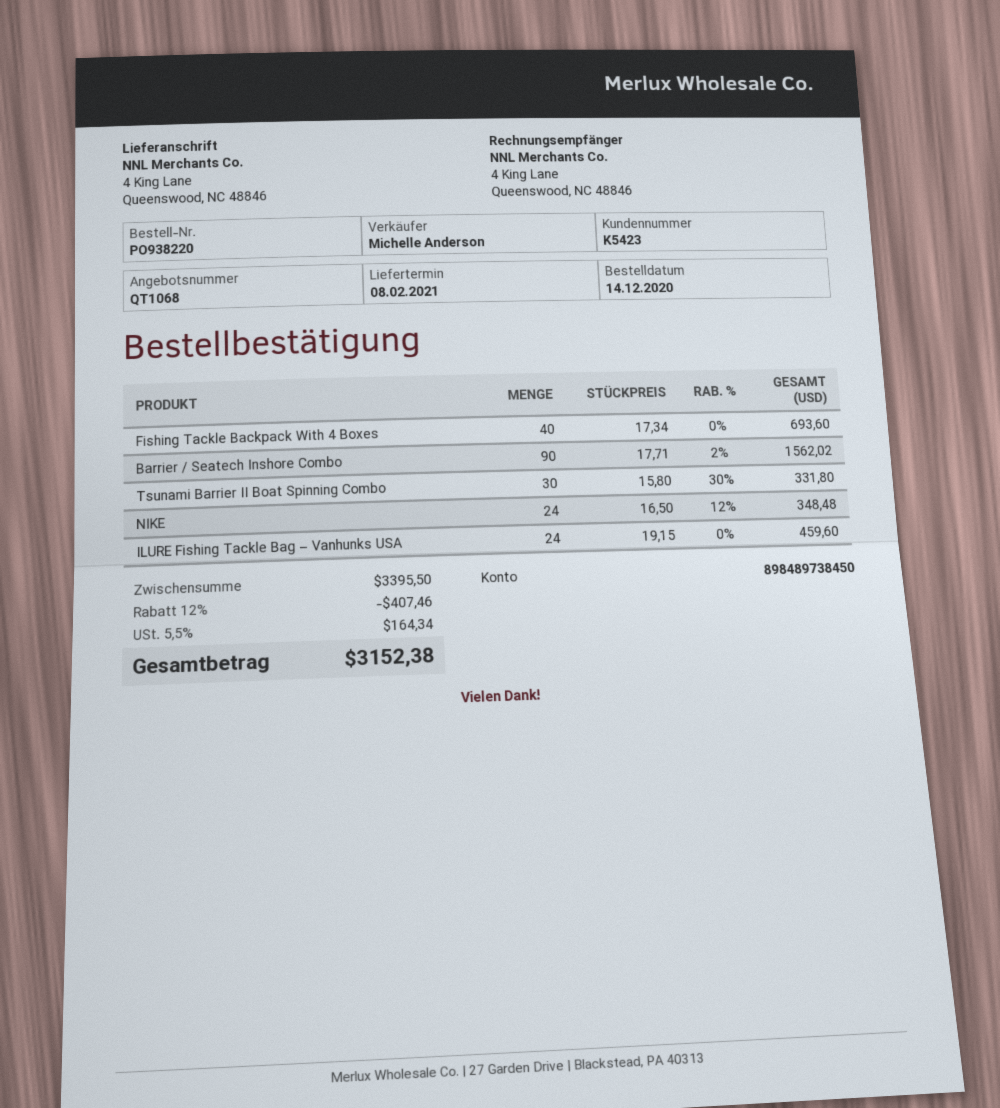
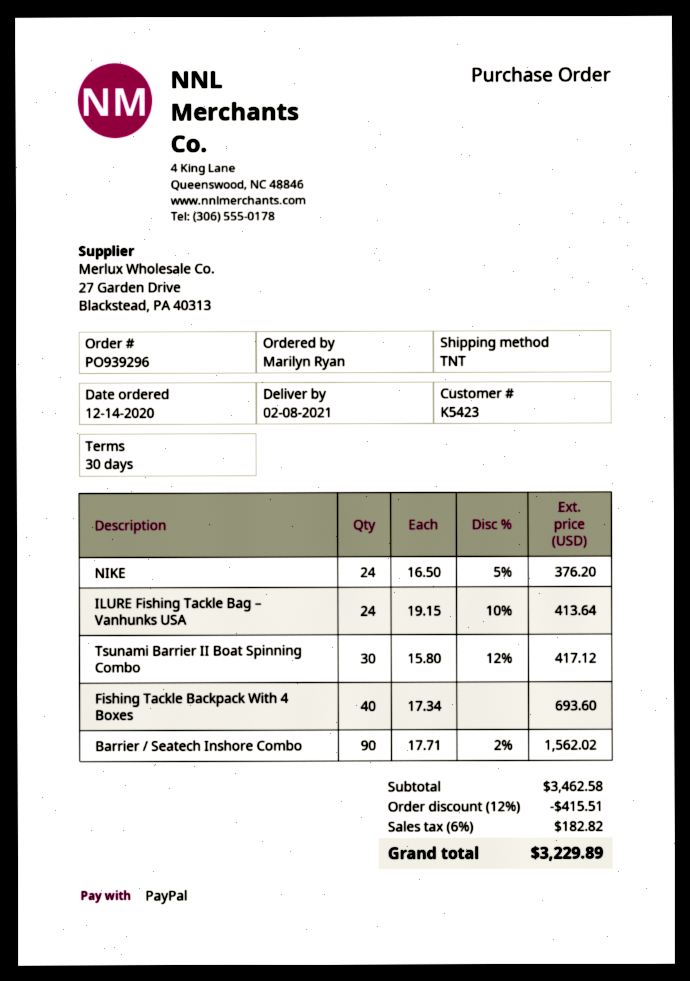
order number: PO938220 -> PO939296
Tsunami Barrier II Boat Spinning Combo: 30 x 15.80 - 30% = 331.80 -> 30 x 15.80 - 12% = 417.12
NIKE: 24 x 16.50 - 12% = 348.48 -> 24 x 16.50 - 5% = 376.20
ILURE Fishing Tackle Bag – Vanhunks USA: 24 x 19.15 = 459.60 -> 24 x 19.15 - 10% = 413.64
subtotal: 3395.50 -> 3462.58
discount: 12% = 407.46 -> 12% = 415.51
tax: 5.5% = 164.34 -> 6% = 182.82
total: 3152.38 -> 3229.89

